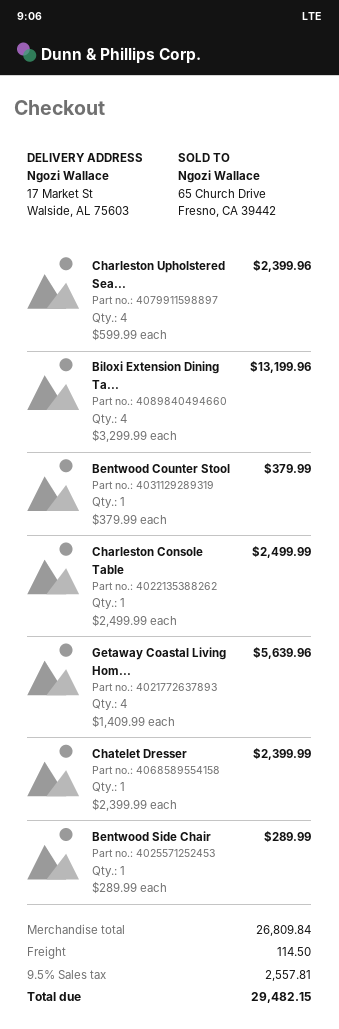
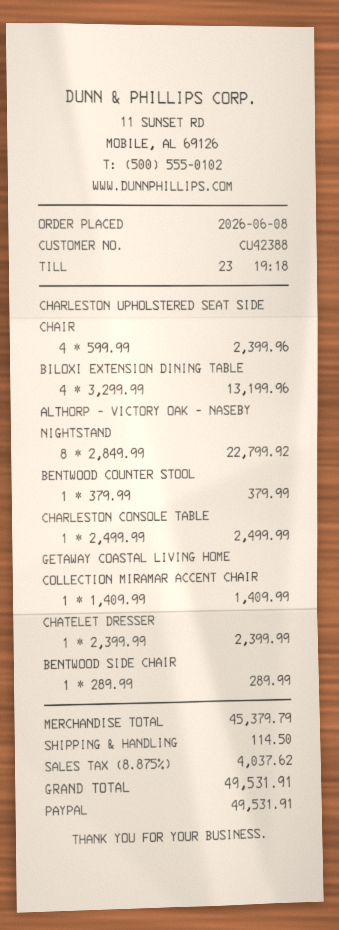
Getaway Coastal Living Hom...: 4 x 1409.99 = 5639.96 -> 1 x 1409.99 = 1409.99
ALTHORP – VICTORY OAK – NASEBY NIGHTSTAND: none -> 8 x 2849.99 = 22799.92
subtotal: 26809.84 -> 45379.79
tax: 9.5% = 2557.81 -> 8.875% = 4037.62
total: 29482.15 -> 49531.91

